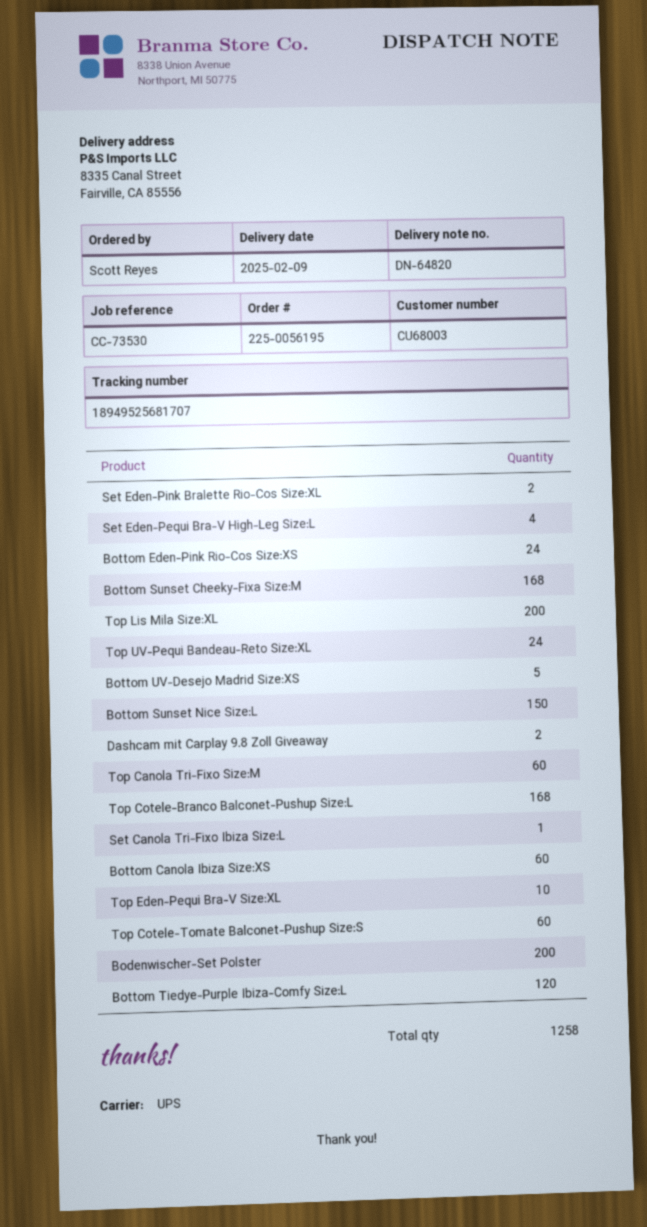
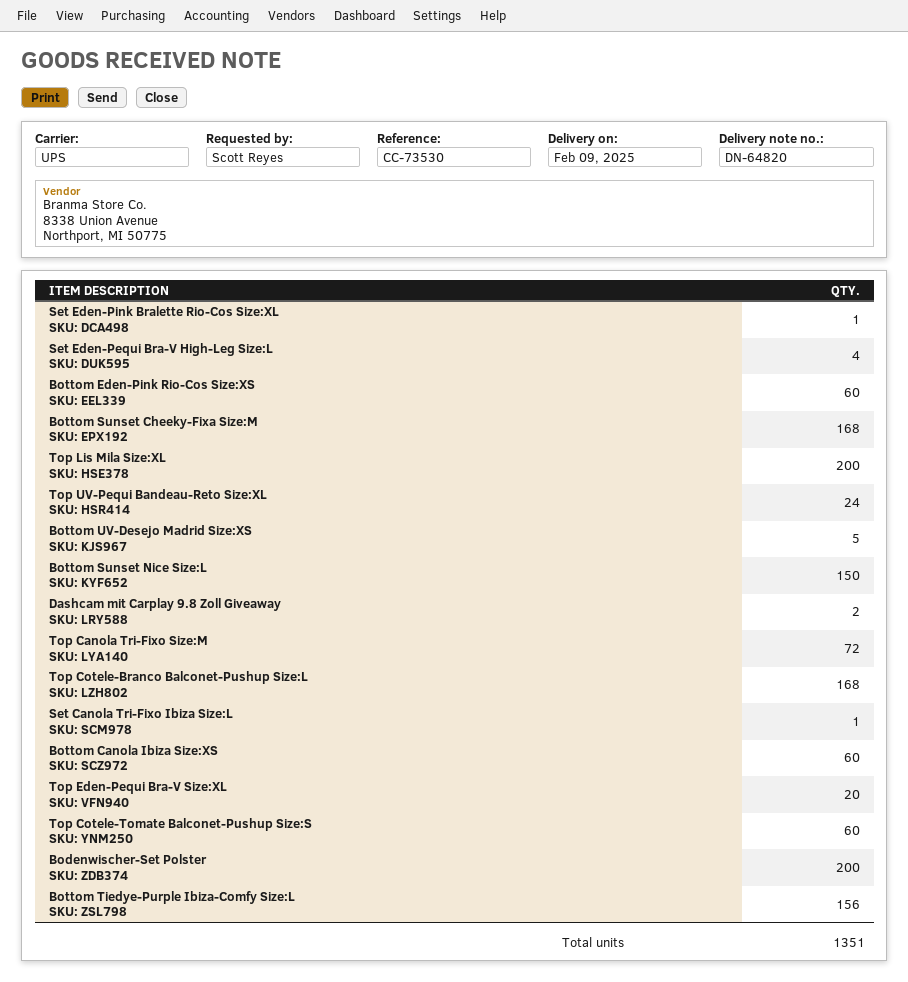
Set Eden-Pink Bralette Rio-Cos Size:XL: 2 -> 1
Bottom Eden-Pink Rio-Cos Size:XS: 24 -> 60
Top Canola Tri-Fixo Size:M: 60 -> 72
Top Eden-Pequi Bra-V Size:XL: 10 -> 20
Bottom Tiedye-Purple Ibiza-Comfy Size:L: 120 -> 156
total quantity: 1258 -> 1351

